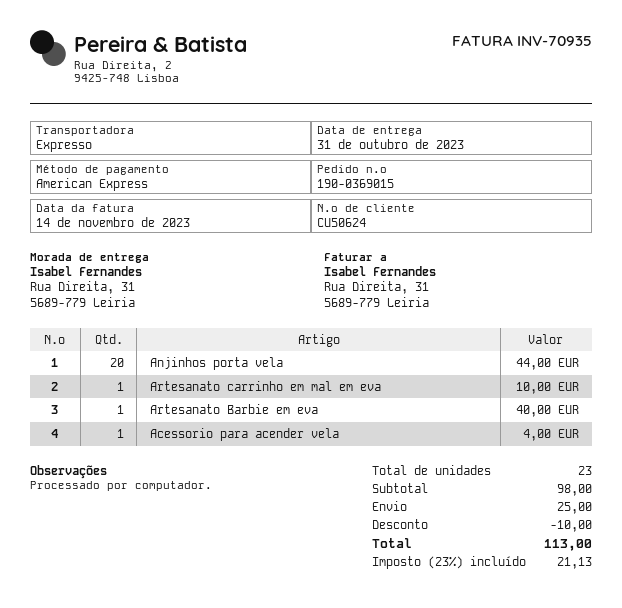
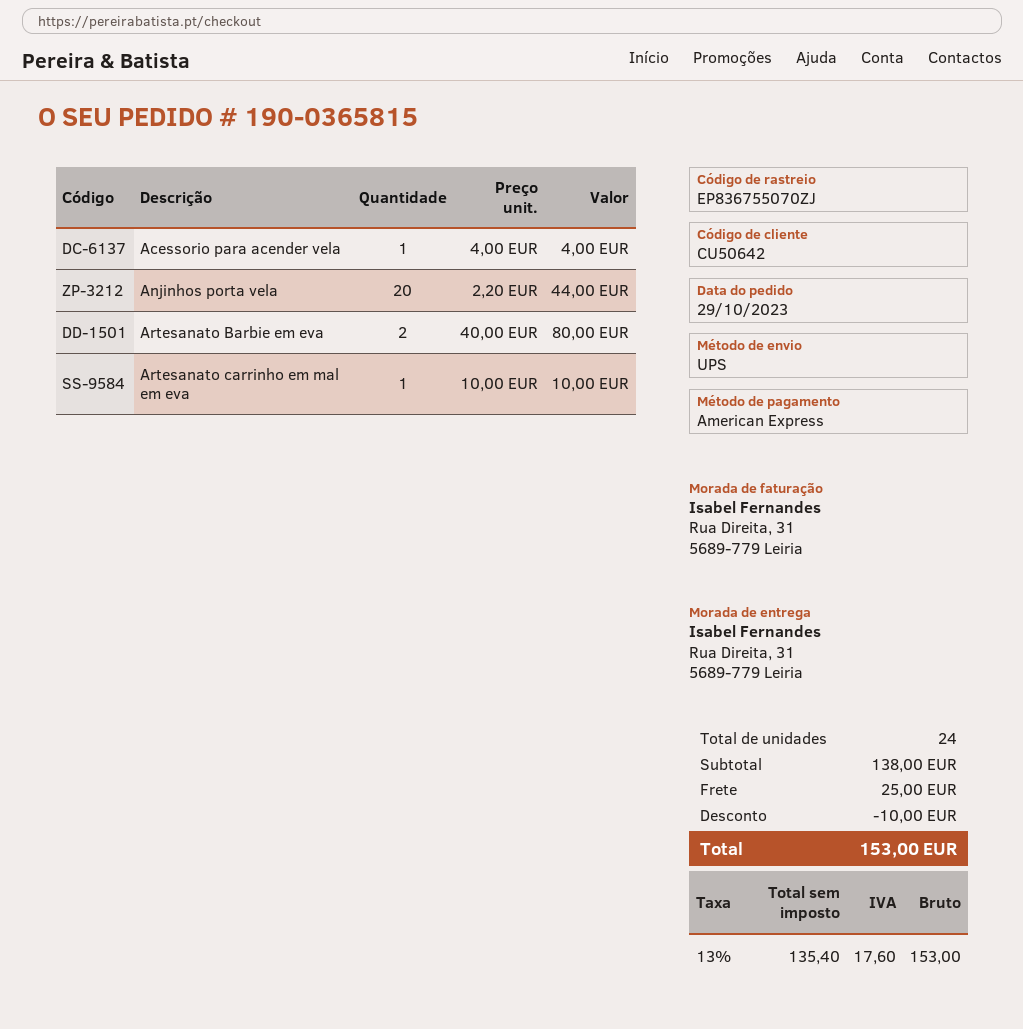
order number: 190-0369015 -> 190-0365815
customer number: CU50624 -> CU50642
shipping method: express -> UPS
Artesanato Barbie em eva: 1 for 40.00 -> 2 for 80.00
total quantity: 23 -> 24
subtotal: 98.00 -> 138.00
tax: 23% = 21.13 -> 13% = 17.60
total: 113.00 -> 153.00

